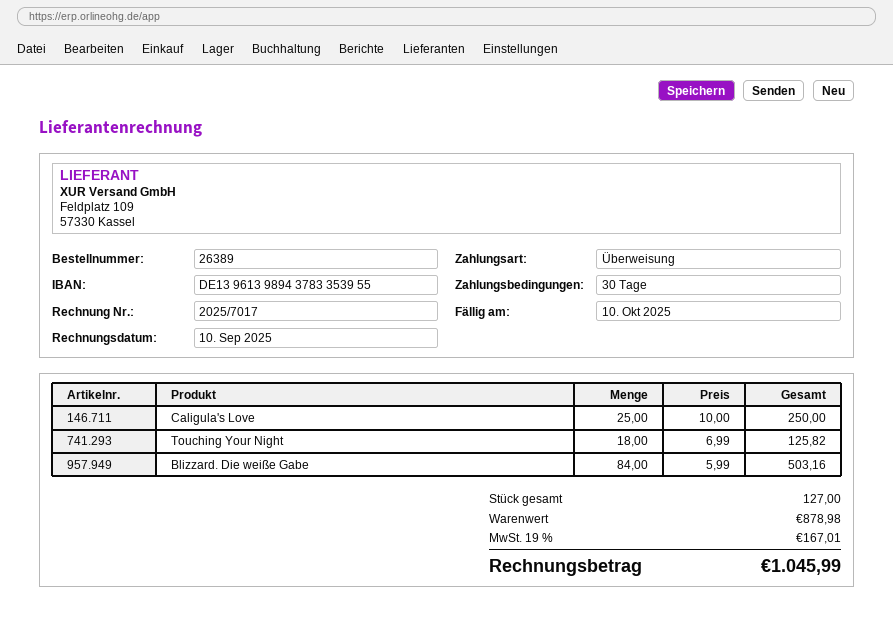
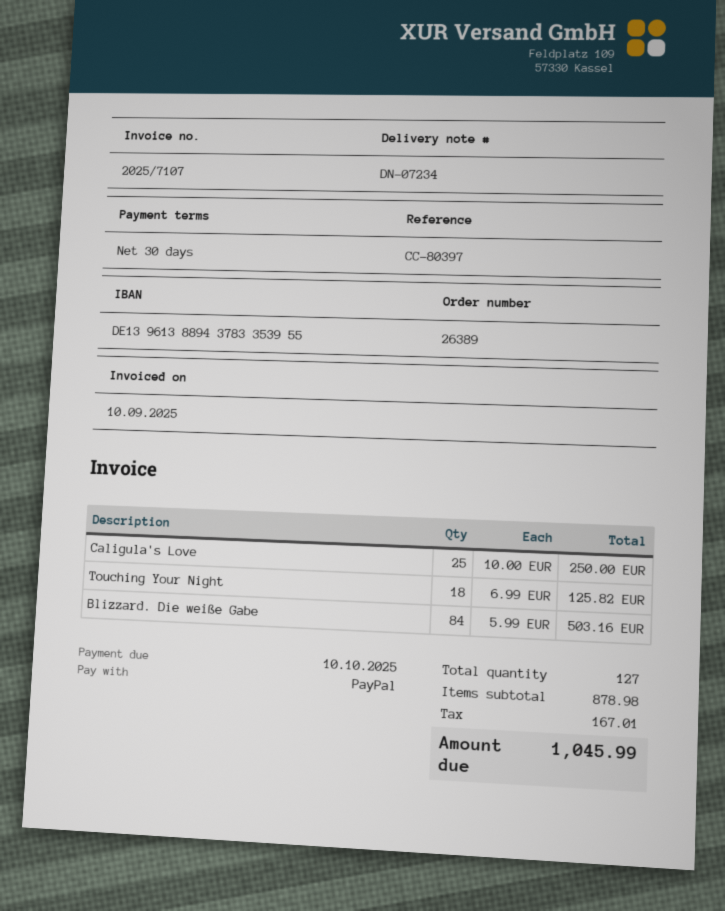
invoice number: 2025/7017 -> 2025/7107
payment method: bank transfer -> PayPal
bank account: DE13961398943783353955 -> DE13961388943783353955

